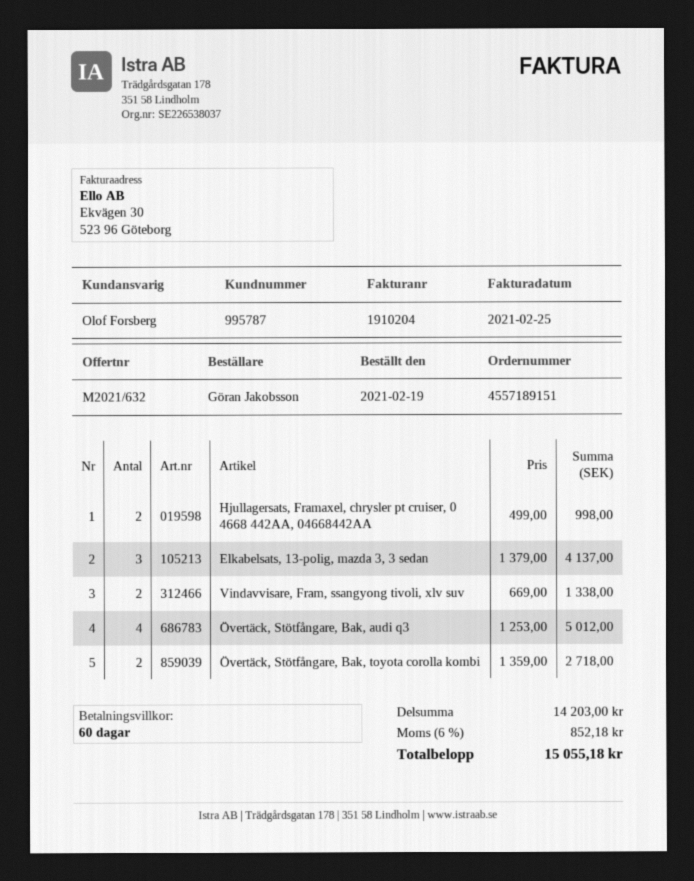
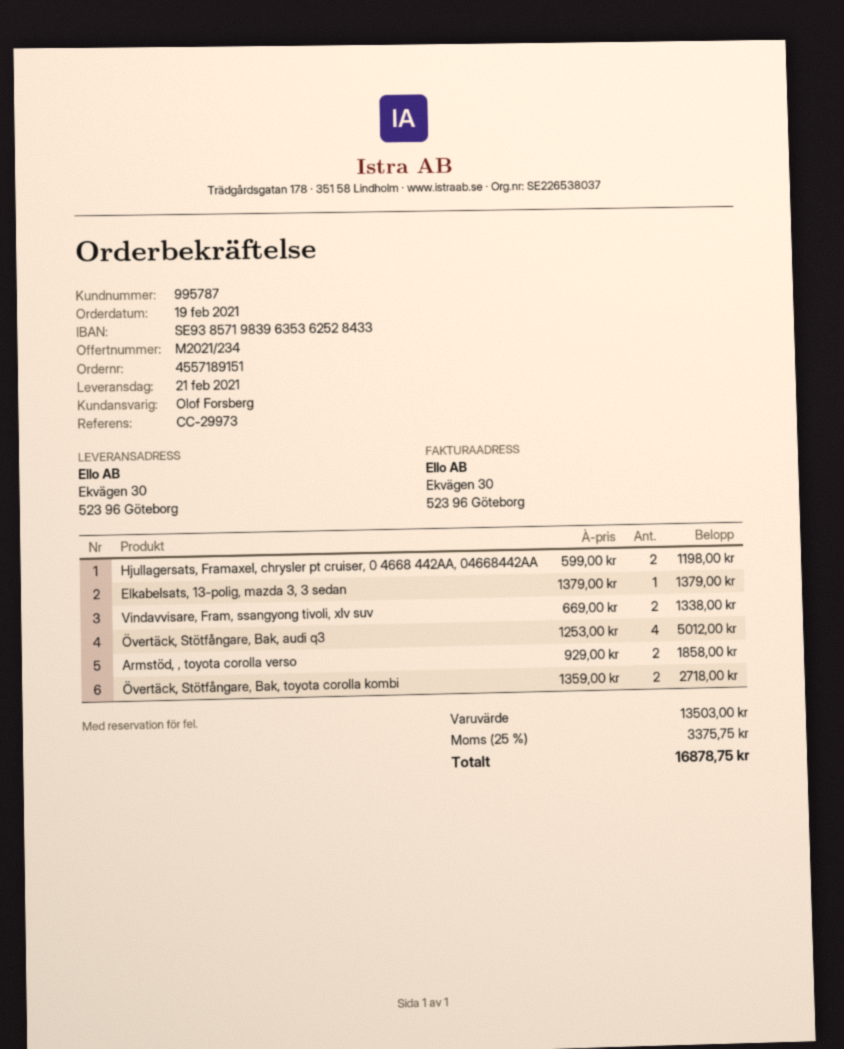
quote number: M2021/632 -> M2021/234
Hjullagersats, Framaxel, chrysler pt cruiser, 0 4668 442AA, 04668442AA: 2 x 499.00 = 998.00 -> 2 x 599.00 = 1198.00
Elkabelsats, 13-polig, mazda 3, 3 sedan: 3 x 1379.00 = 4137.00 -> 1 x 1379.00 = 1379.00
Armstöd, , toyota corolla verso: none -> 2 x 929.00 = 1858.00
subtotal: 14203.00 -> 13503.00
tax: 6% = 852.18 -> 25% = 3375.75
total: 15055.18 -> 16878.75

